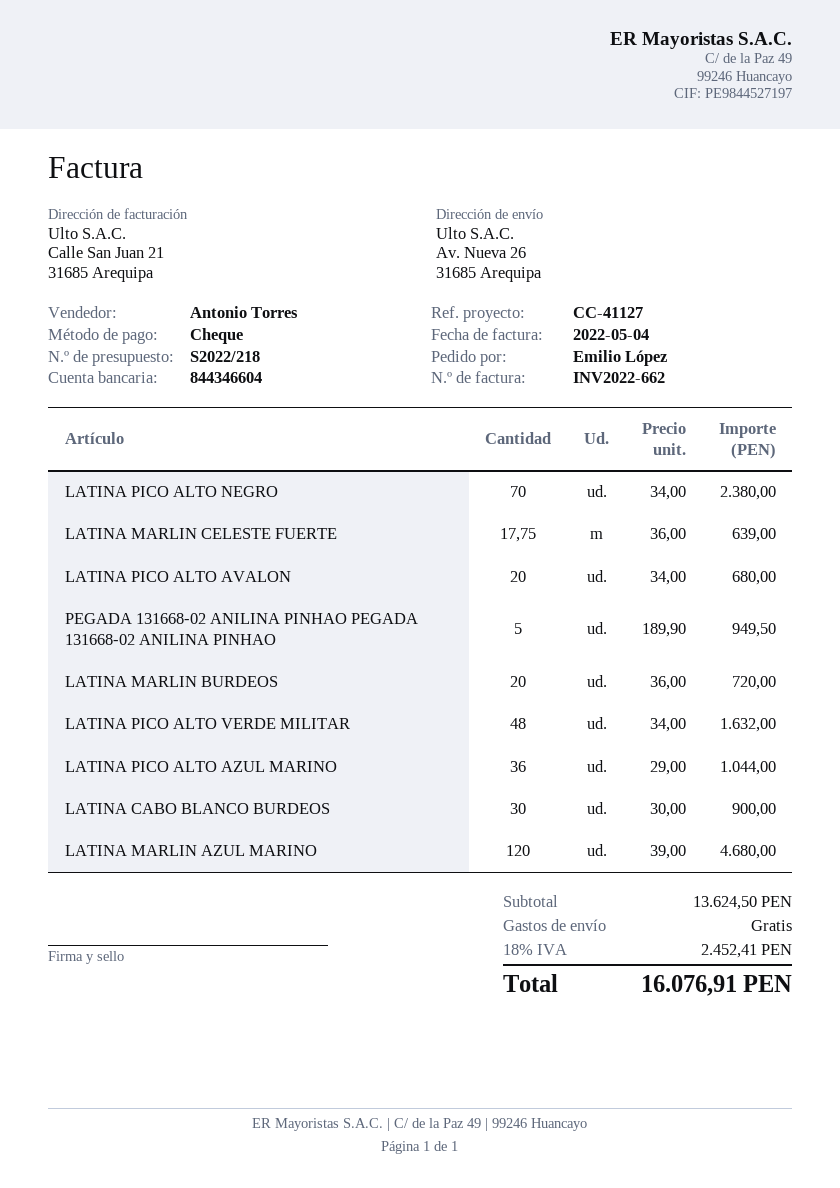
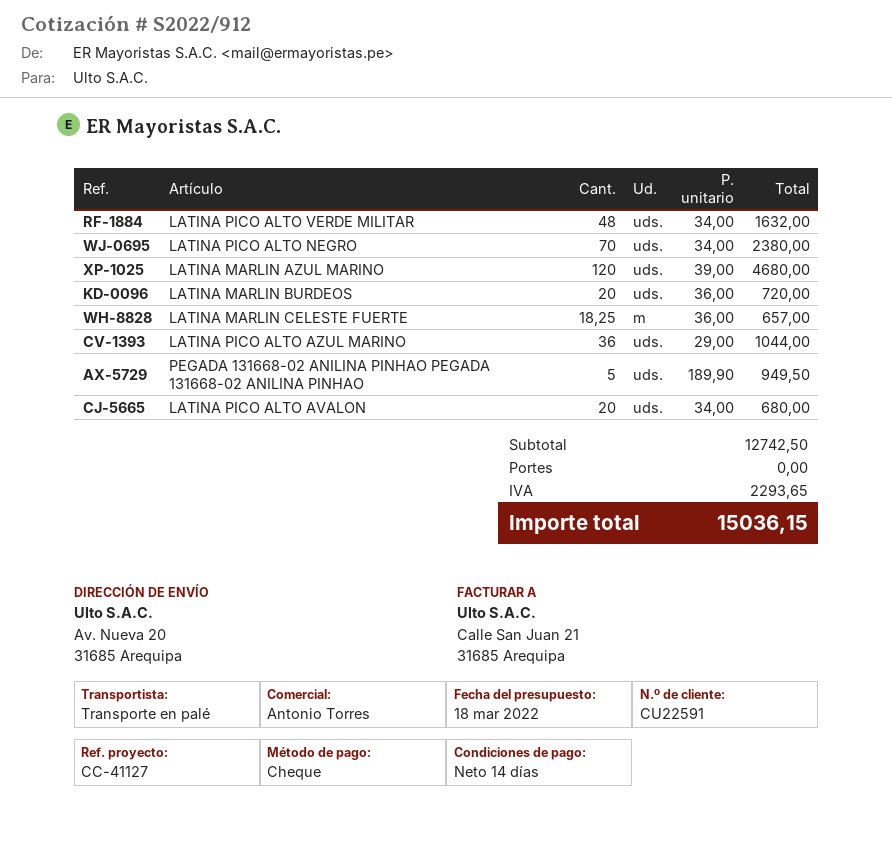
quote number: S2022/218 -> S2022/912
ship to: Av. Nueva 26, 31685 Arequipa -> Av. Nueva 20, 31685 Arequipa
LATINA MARLIN CELESTE FUERTE: 17.75 x 36.00 = 639.00 -> 18.25 x 36.00 = 657.00
LATINA CABO BLANCO BURDEOS: 30 x 30.00 = 900.00 -> none
subtotal: 13624.50 -> 12742.50
tax: 2452.41 -> 2293.65
total: 16076.91 -> 15036.15

